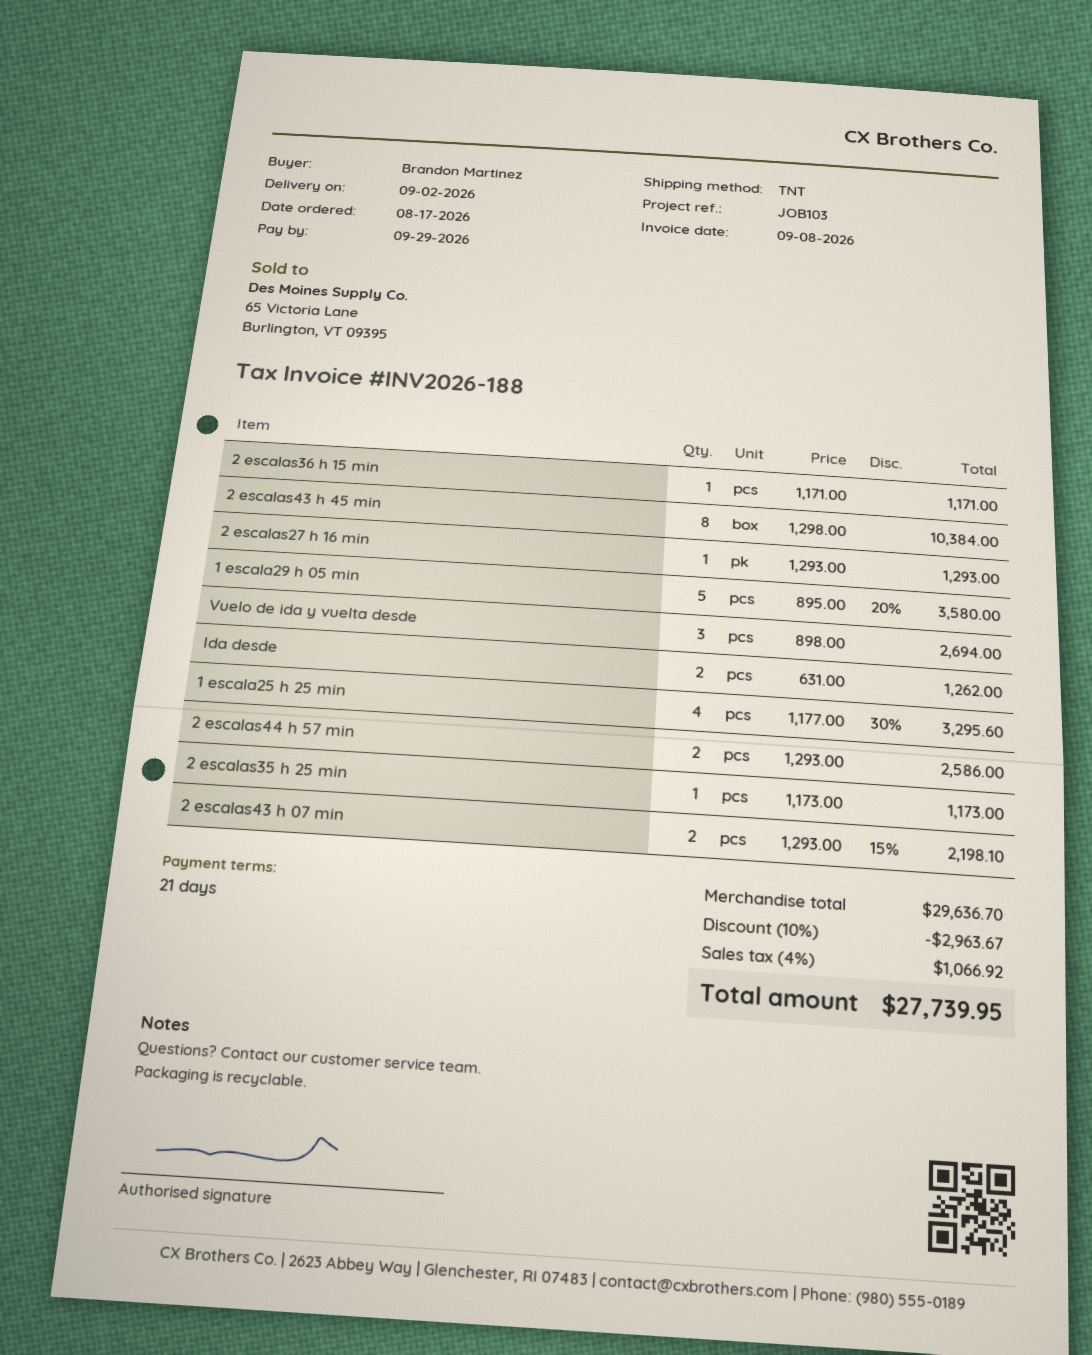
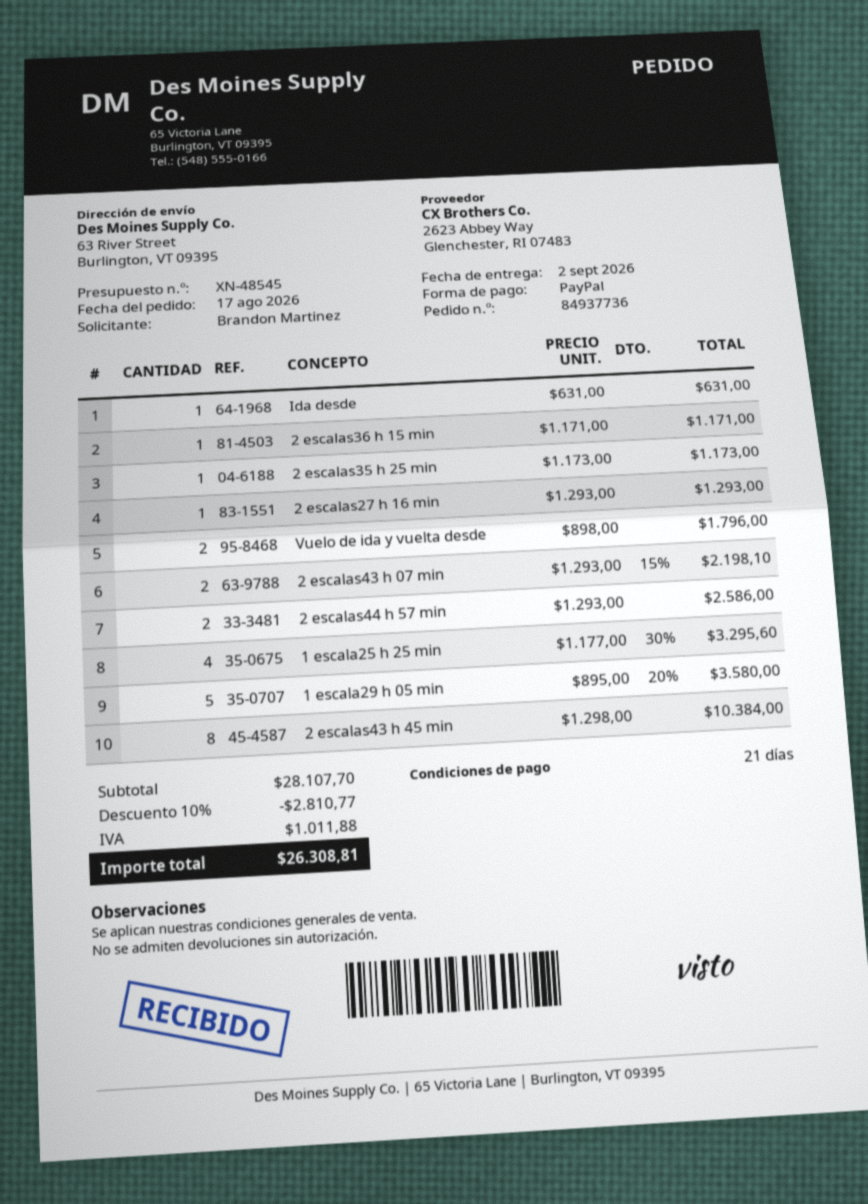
Vuelo de ida y vuelta desde: 3 x 898.00 = 2694.00 -> 2 x 898.00 = 1796.00
Ida desde: 2 x 631.00 = 1262.00 -> 1 x 631.00 = 631.00
subtotal: 29636.70 -> 28107.70
discount: 10% = 2963.67 -> 10% = 2810.77
tax: 1066.92 -> 1011.88
total: 27739.95 -> 26308.81

